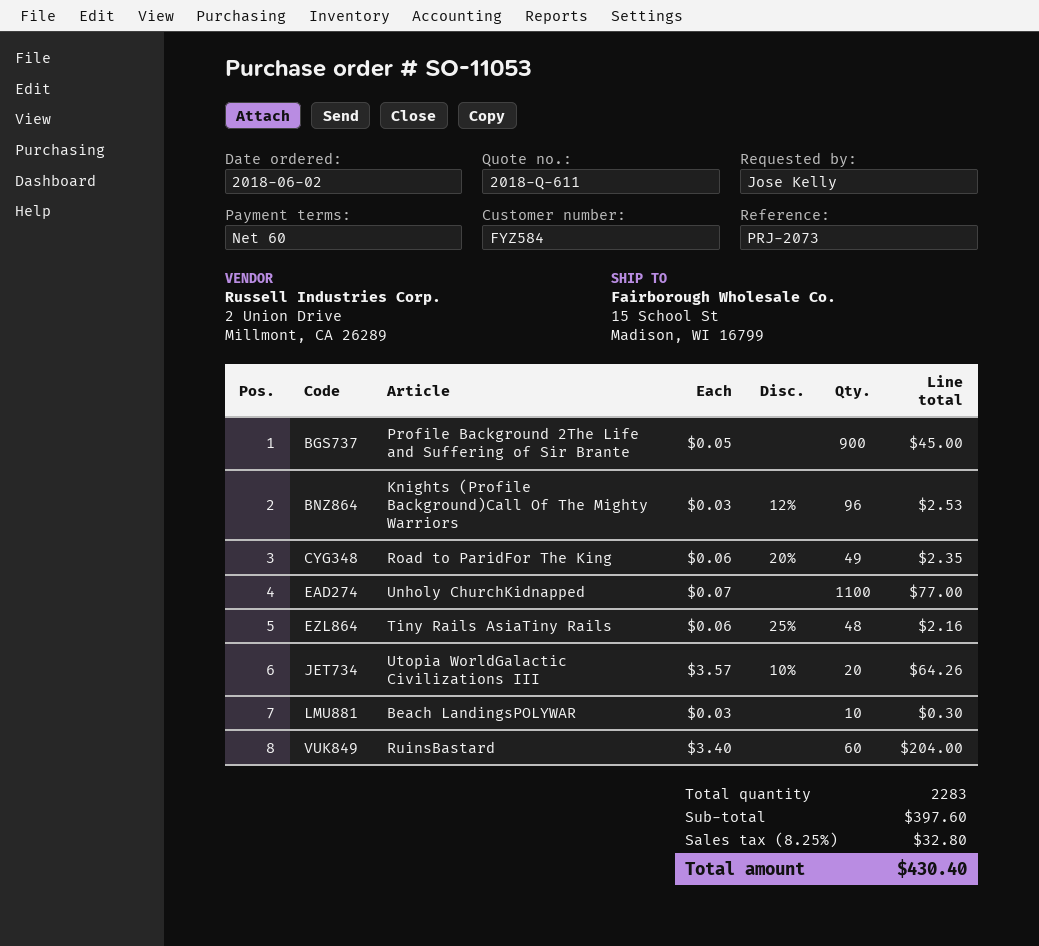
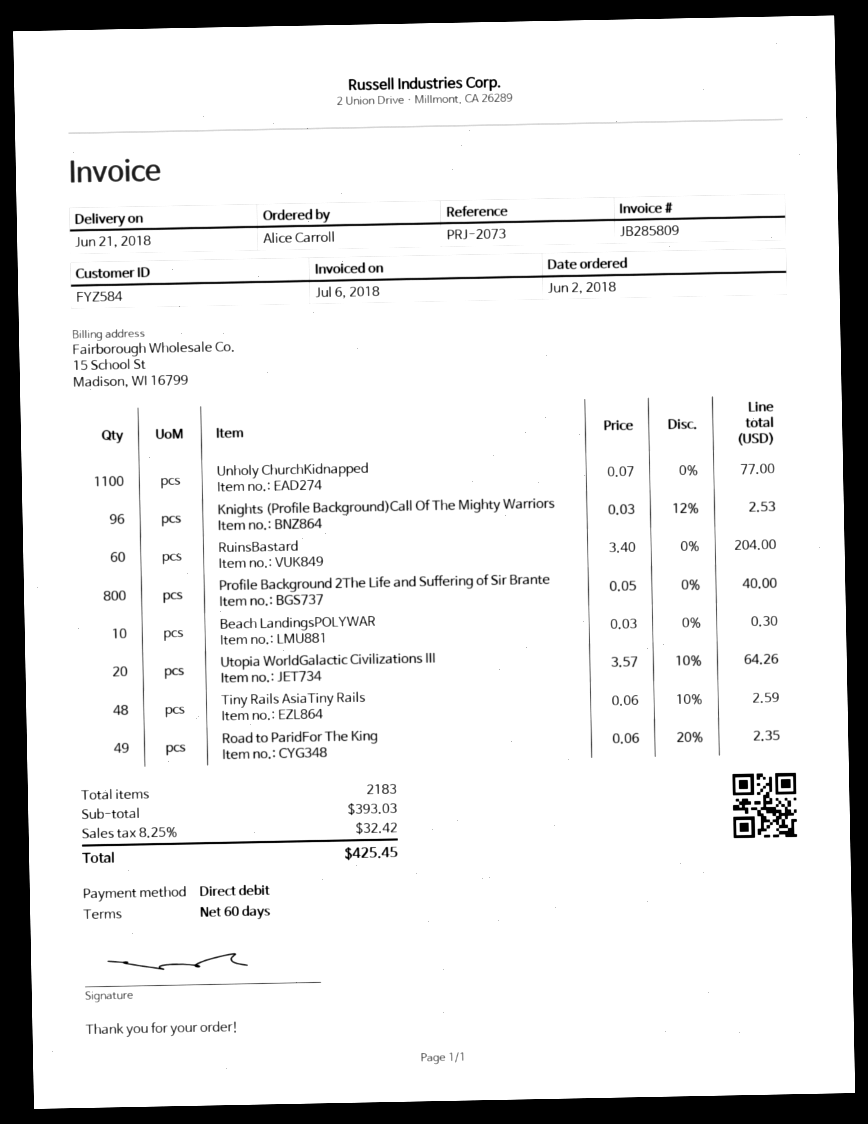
ordered by: Jose Kelly -> Alice Carroll
Profile Background 2The Life and Suffering of Sir Brante: 900 x 0.05 = 45.00 -> 800 x 0.05 = 40.00
Tiny Rails AsiaTiny Rails: 48 x 0.06 - 25% = 2.16 -> 48 x 0.06 - 10% = 2.59
total quantity: 2283 -> 2183
subtotal: 397.60 -> 393.03
tax: 8.25% = 32.80 -> 8.25% = 32.42
total: 430.40 -> 425.45

